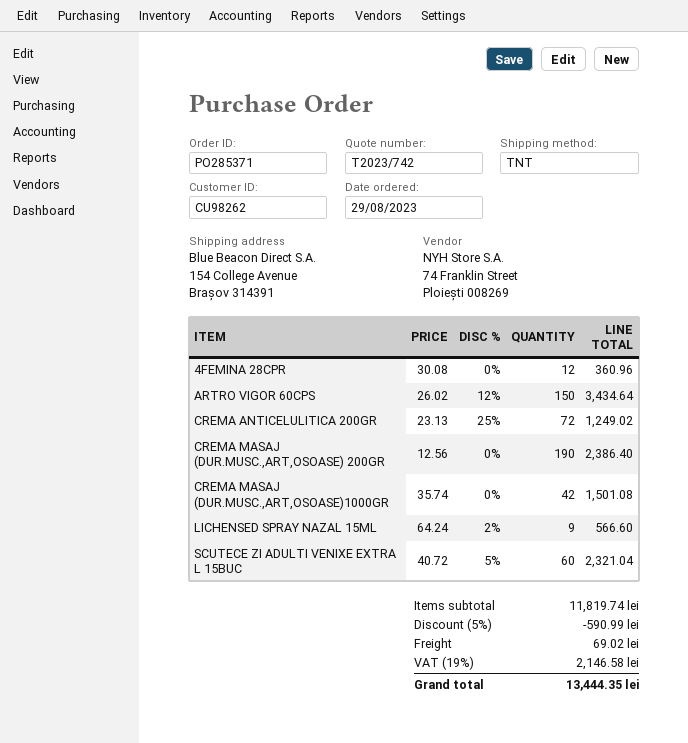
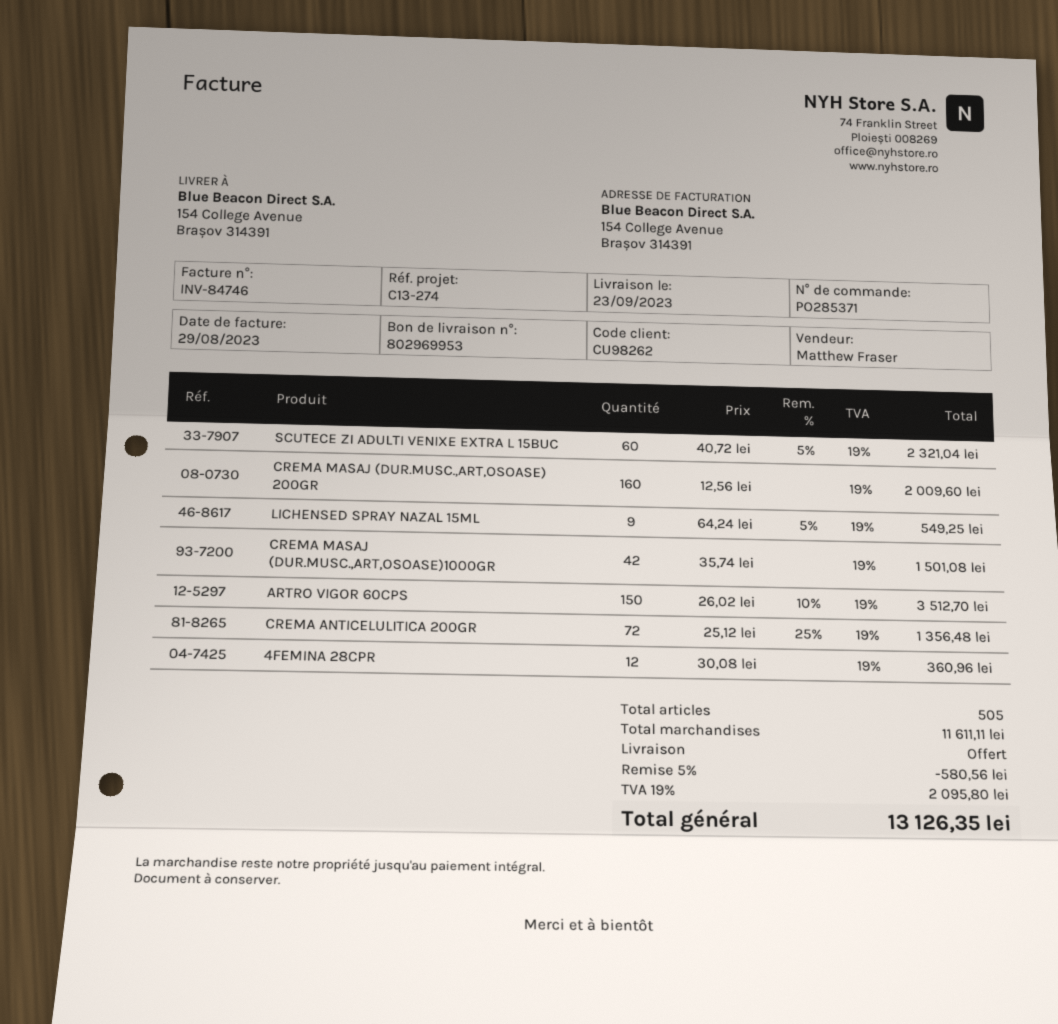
ARTRO VIGOR 60CPS: 150 x 26.02 - 12% = 3434.64 -> 150 x 26.02 - 10% = 3512.70
CREMA ANTICELULITICA 200GR: 72 x 23.13 - 25% = 1249.02 -> 72 x 25.12 - 25% = 1356.48
CREMA MASAJ (DUR.MUSC.,ART,OSOASE) 200GR: 190 x 12.56 = 2386.40 -> 160 x 12.56 = 2009.60
LICHENSED SPRAY NAZAL 15ML: 9 x 64.24 - 2% = 566.60 -> 9 x 64.24 - 5% = 549.25
subtotal: 11819.74 -> 11611.11
discount: 5% = 590.99 -> 5% = 580.56
shipping: 69.02 -> 0.00
tax: 19% = 2146.58 -> 19% = 2095.80
total: 13444.35 -> 13126.35

